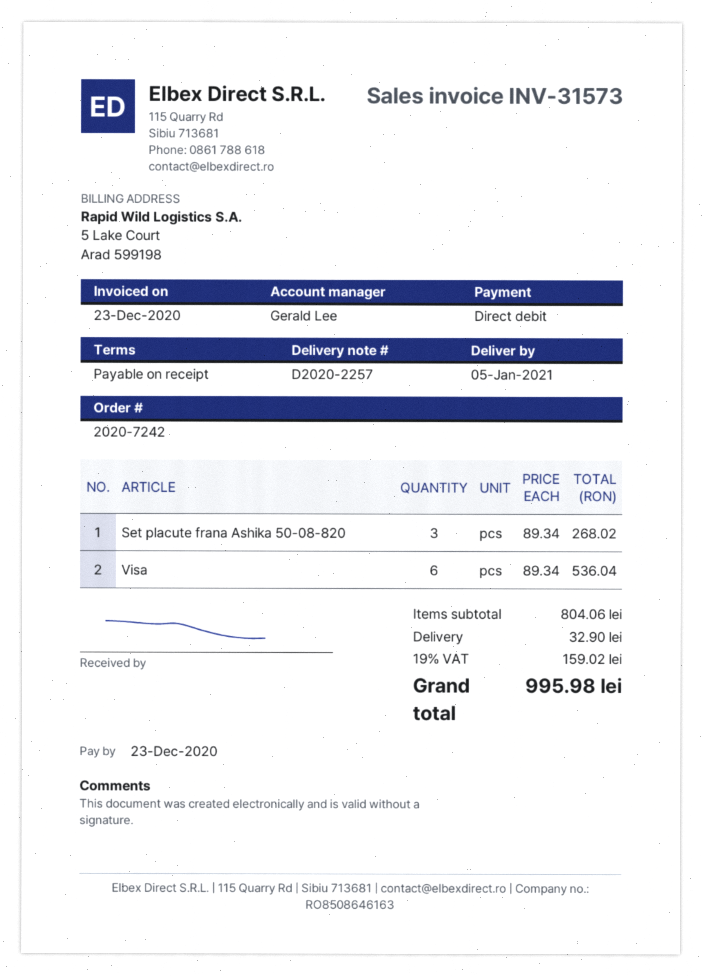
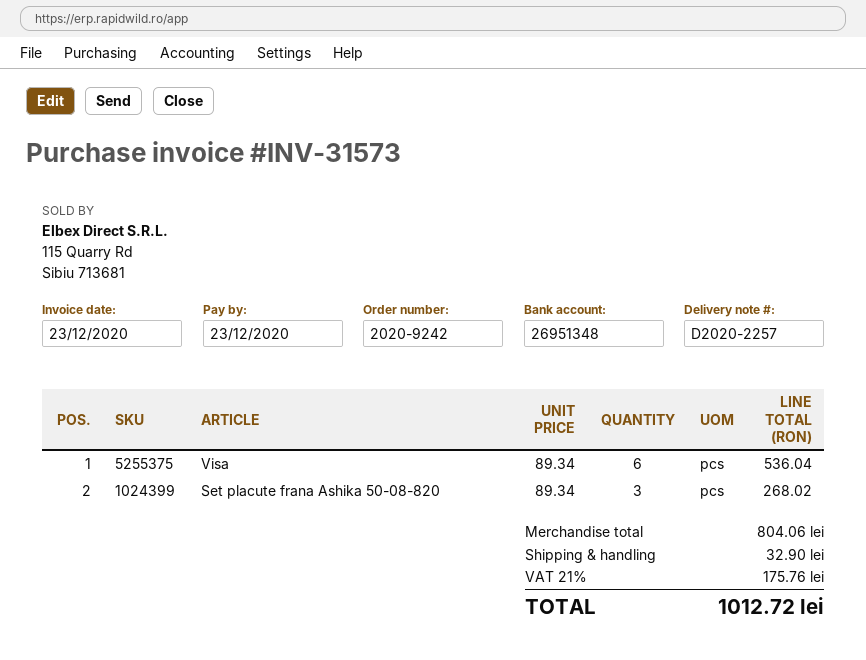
order number: 2020-7242 -> 2020-9242
tax: 19% = 159.02 -> 21% = 175.76
total: 995.98 -> 1012.72

